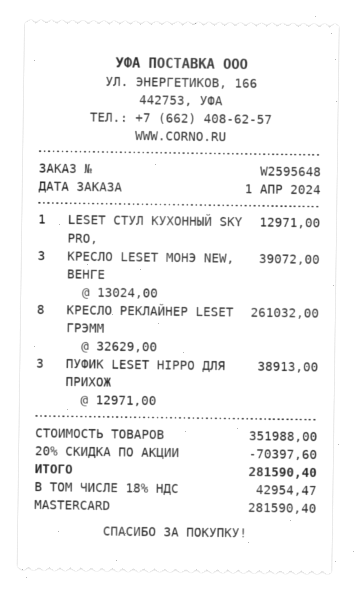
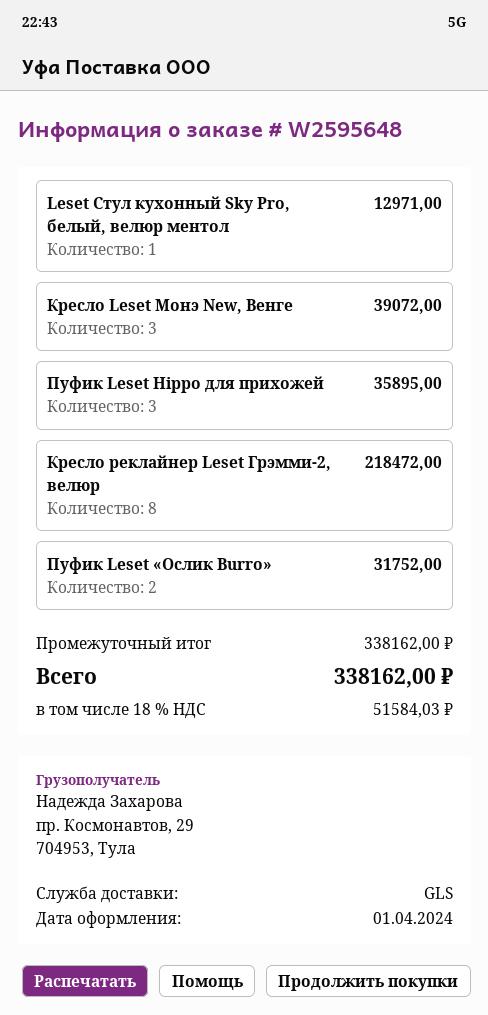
КРЕСЛО РЕКЛАЙНЕР LESET ГРЭММ: 8 for 261032.00 -> 8 for 218472.00
ПУФИК LESET HIPPO ДЛЯ ПРИХОЖ: 3 for 38913.00 -> 3 for 35895.00
Пуфик Leset «Ослик Burro»: none -> 2 for 31752.00
subtotal: 351988.00 -> 338162.00
discount: 20% = 70397.60 -> none
tax: 18% = 42954.47 -> 18% = 51584.03
total: 281590.40 -> 338162.00

